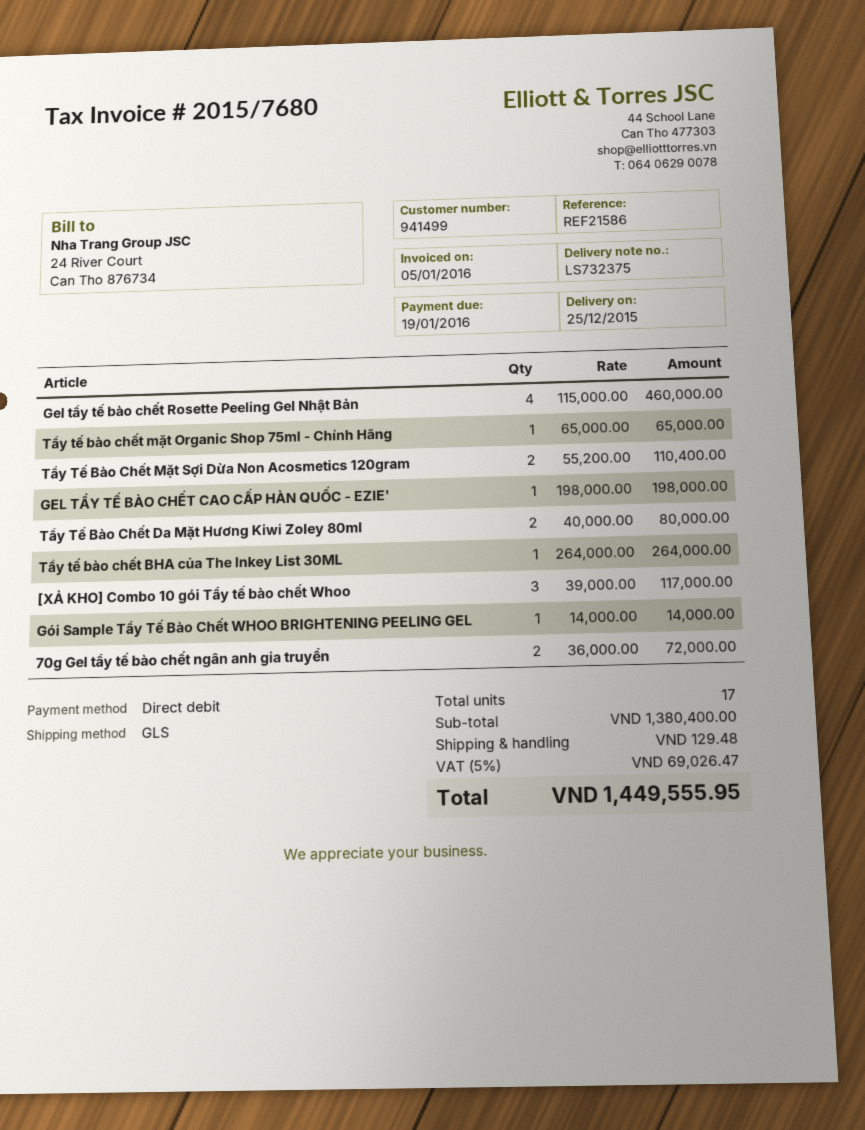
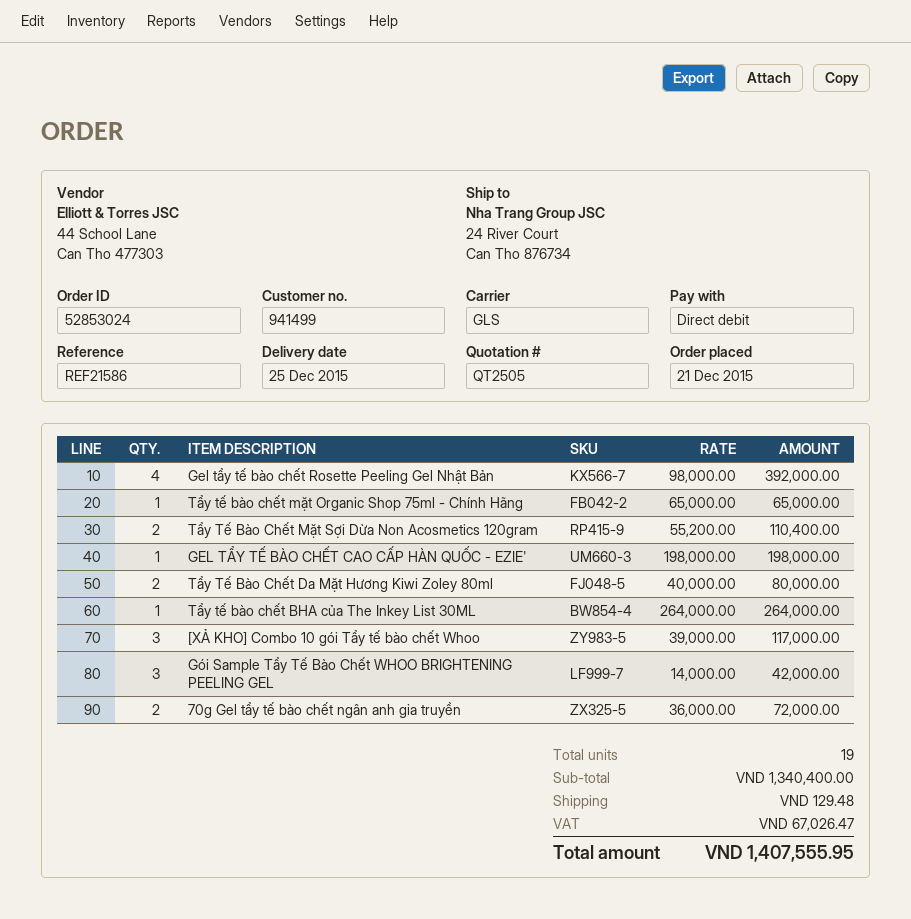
Gel tẩy tế bào chết Rosette Peeling Gel Nhật Bản: 4 x 115000.00 = 460000.00 -> 4 x 98000.00 = 392000.00
Gói Sample Tẩy Tế Bào Chết WHOO BRIGHTENING PEELING GEL: 1 x 14000.00 = 14000.00 -> 3 x 14000.00 = 42000.00
total quantity: 17 -> 19
subtotal: 1380400.00 -> 1340400.00
tax: 69026.47 -> 67026.47
total: 1449555.95 -> 1407555.95

